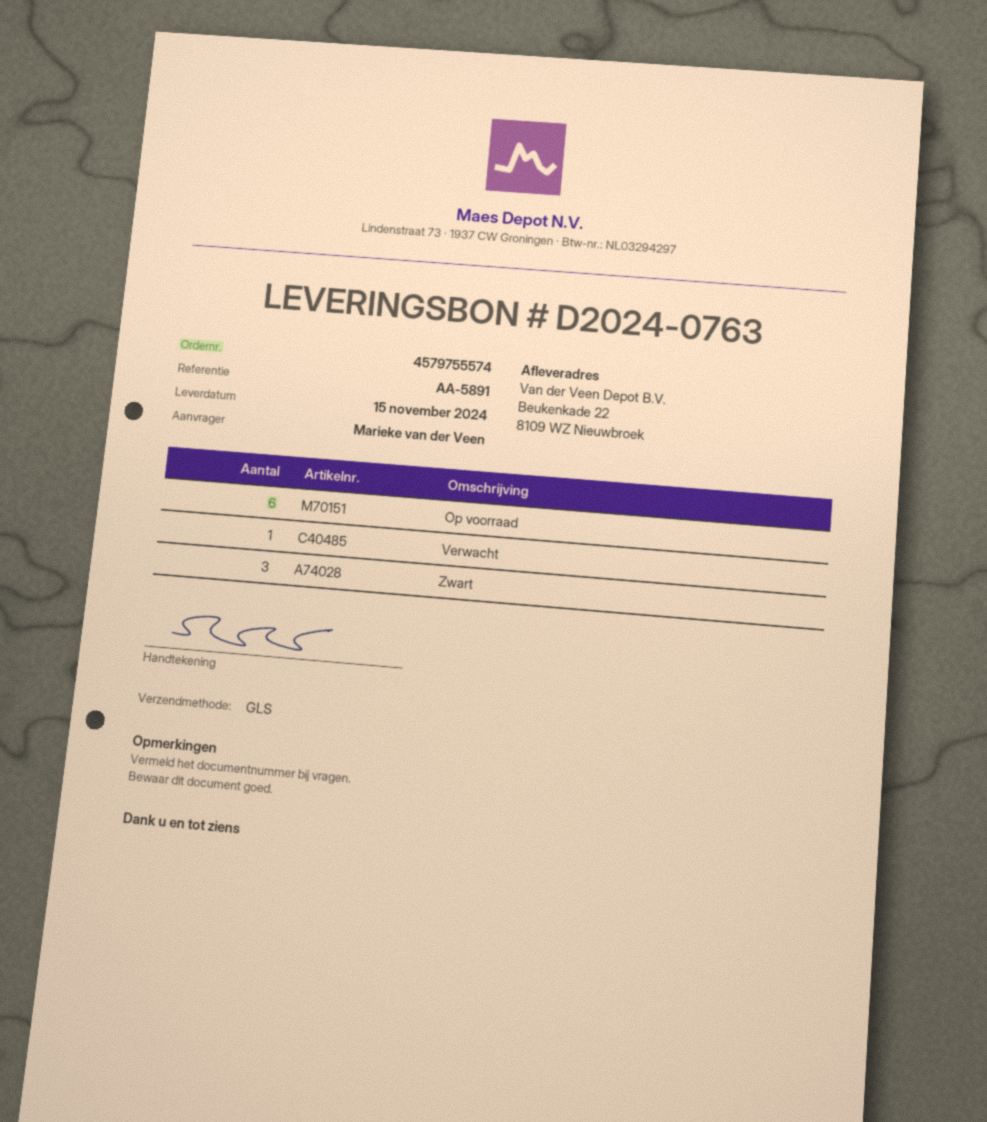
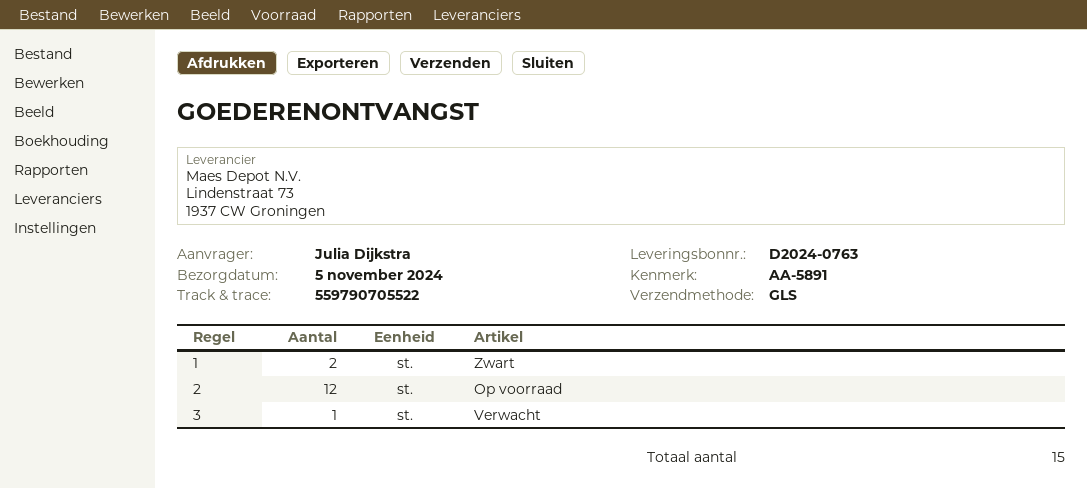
delivery date: 2024-11-15 -> 2024-11-05
ordered by: Marieke van der Veen -> Julia Dijkstra
Op voorraad: 6 -> 12
Zwart: 3 -> 2

